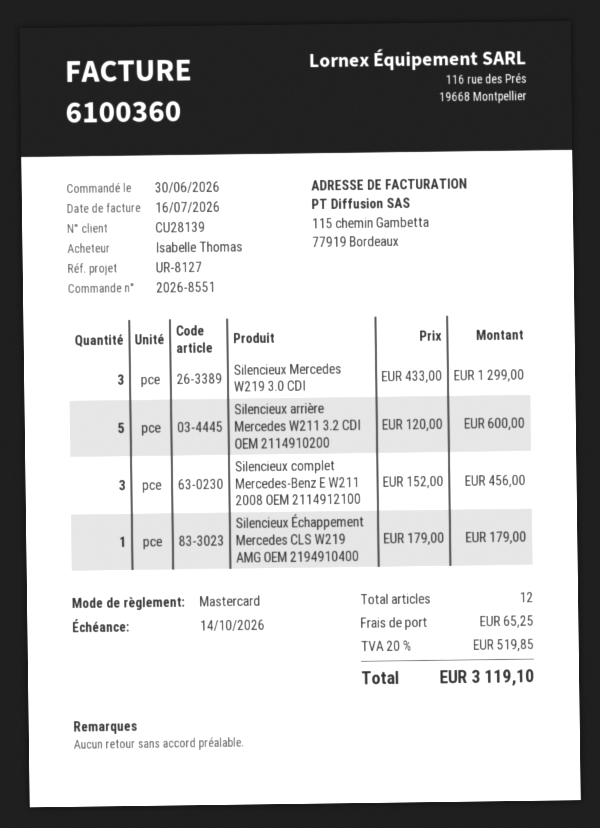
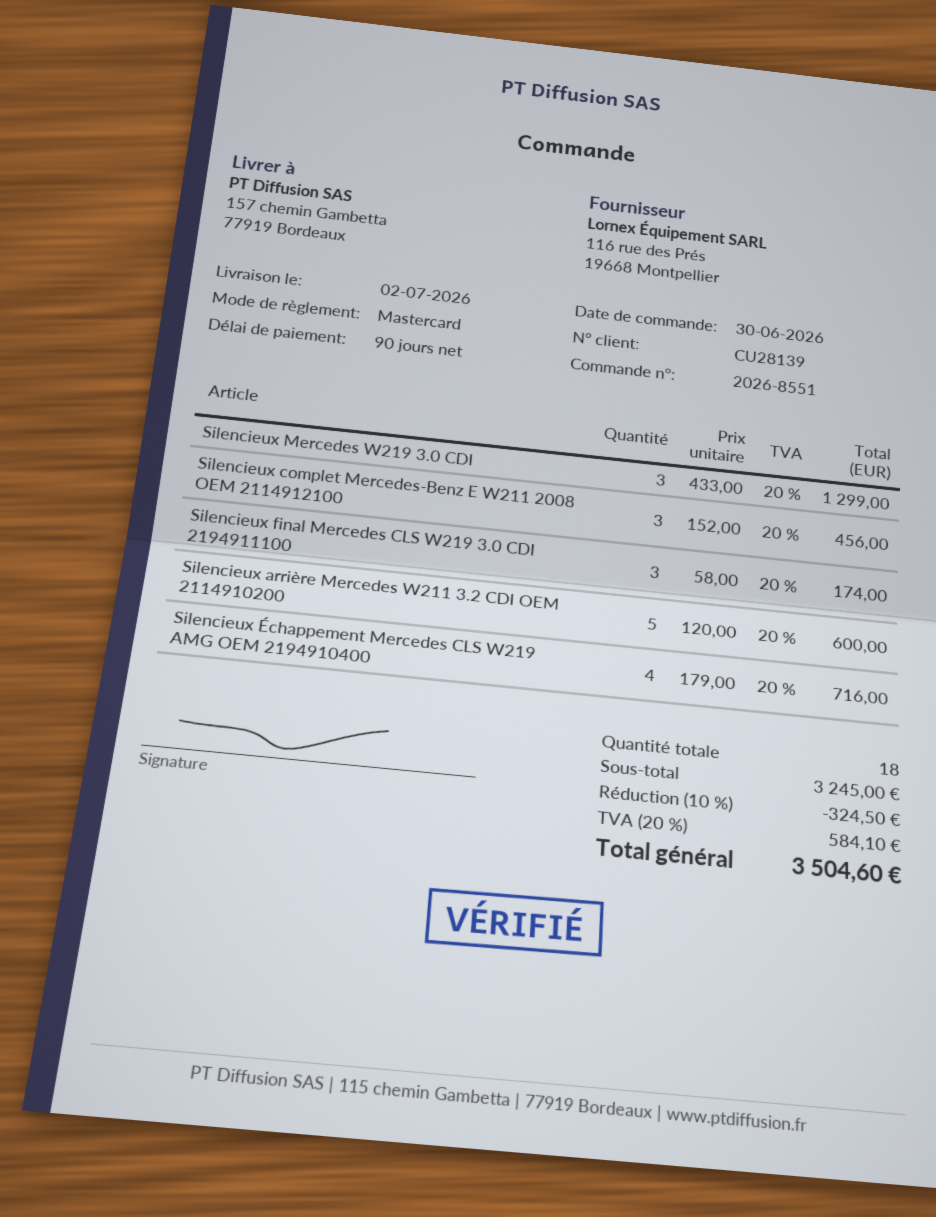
Silencieux Échappement Mercedes CLS W219 AMG OEM 2194910400: 1 x 179.00 = 179.00 -> 4 x 179.00 = 716.00
Silencieux final Mercedes CLS W219 3.0 CDI 2194911100: none -> 3 x 58.00 = 174.00
total quantity: 12 -> 18
discount: none -> 10% = 324.50
shipping: 65.25 -> none
tax: 20% = 519.85 -> 20% = 584.10
total: 3119.10 -> 3504.60

